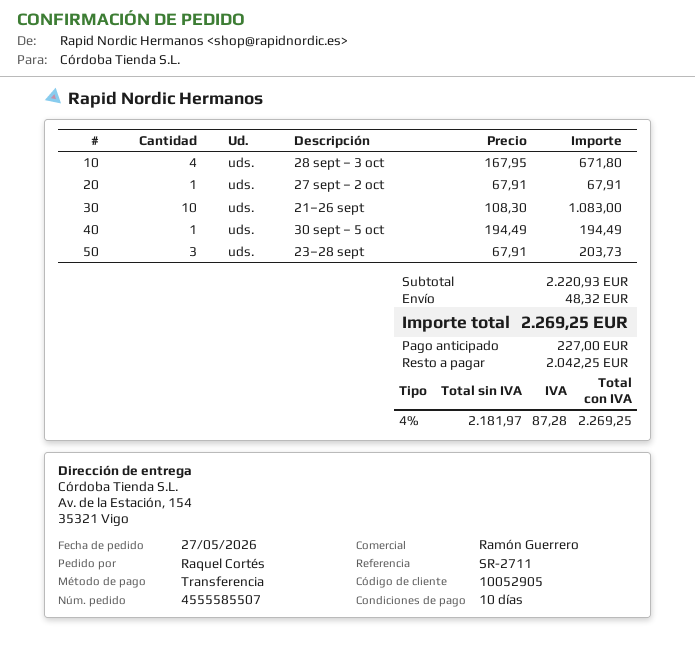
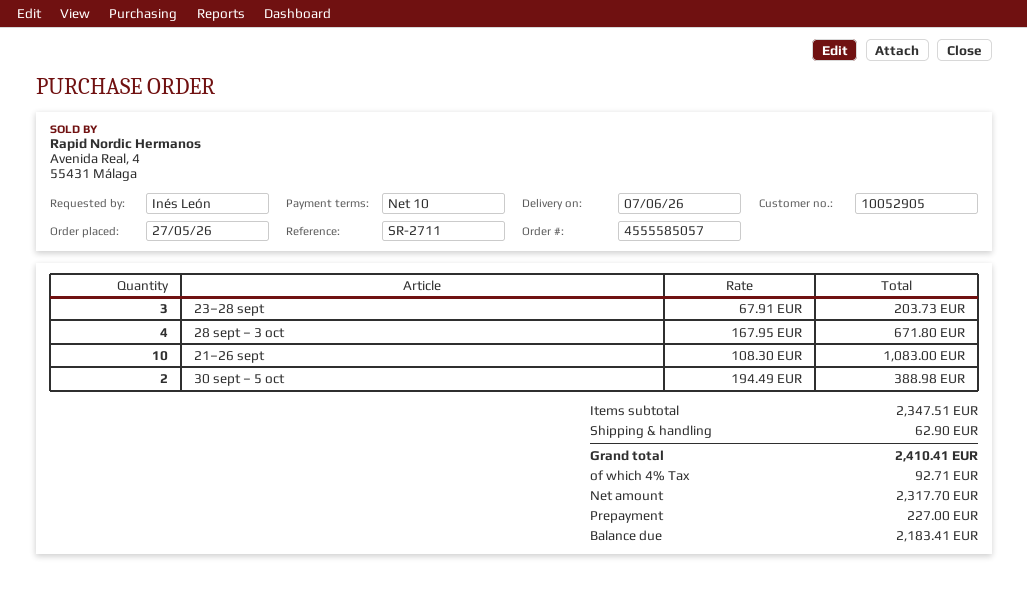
order number: 4555585507 -> 4555585057
ordered by: Raquel Cortés -> Inés León
27 sept – 2 oct: 1 x 67.91 = 67.91 -> none
30 sept – 5 oct: 1 x 194.49 = 194.49 -> 2 x 194.49 = 388.98
subtotal: 2220.93 -> 2347.51
shipping: 48.32 -> 62.90
net: 2181.97 -> 2317.70
tax: 4% = 87.28 -> 4% = 92.71
total: 2269.25 -> 2410.41
balance: 2042.25 -> 2183.41

